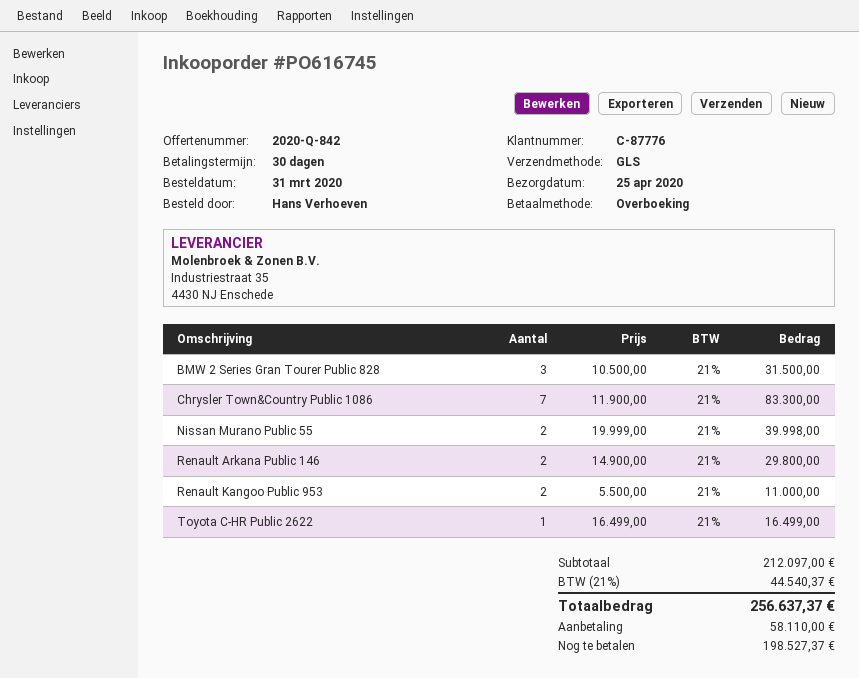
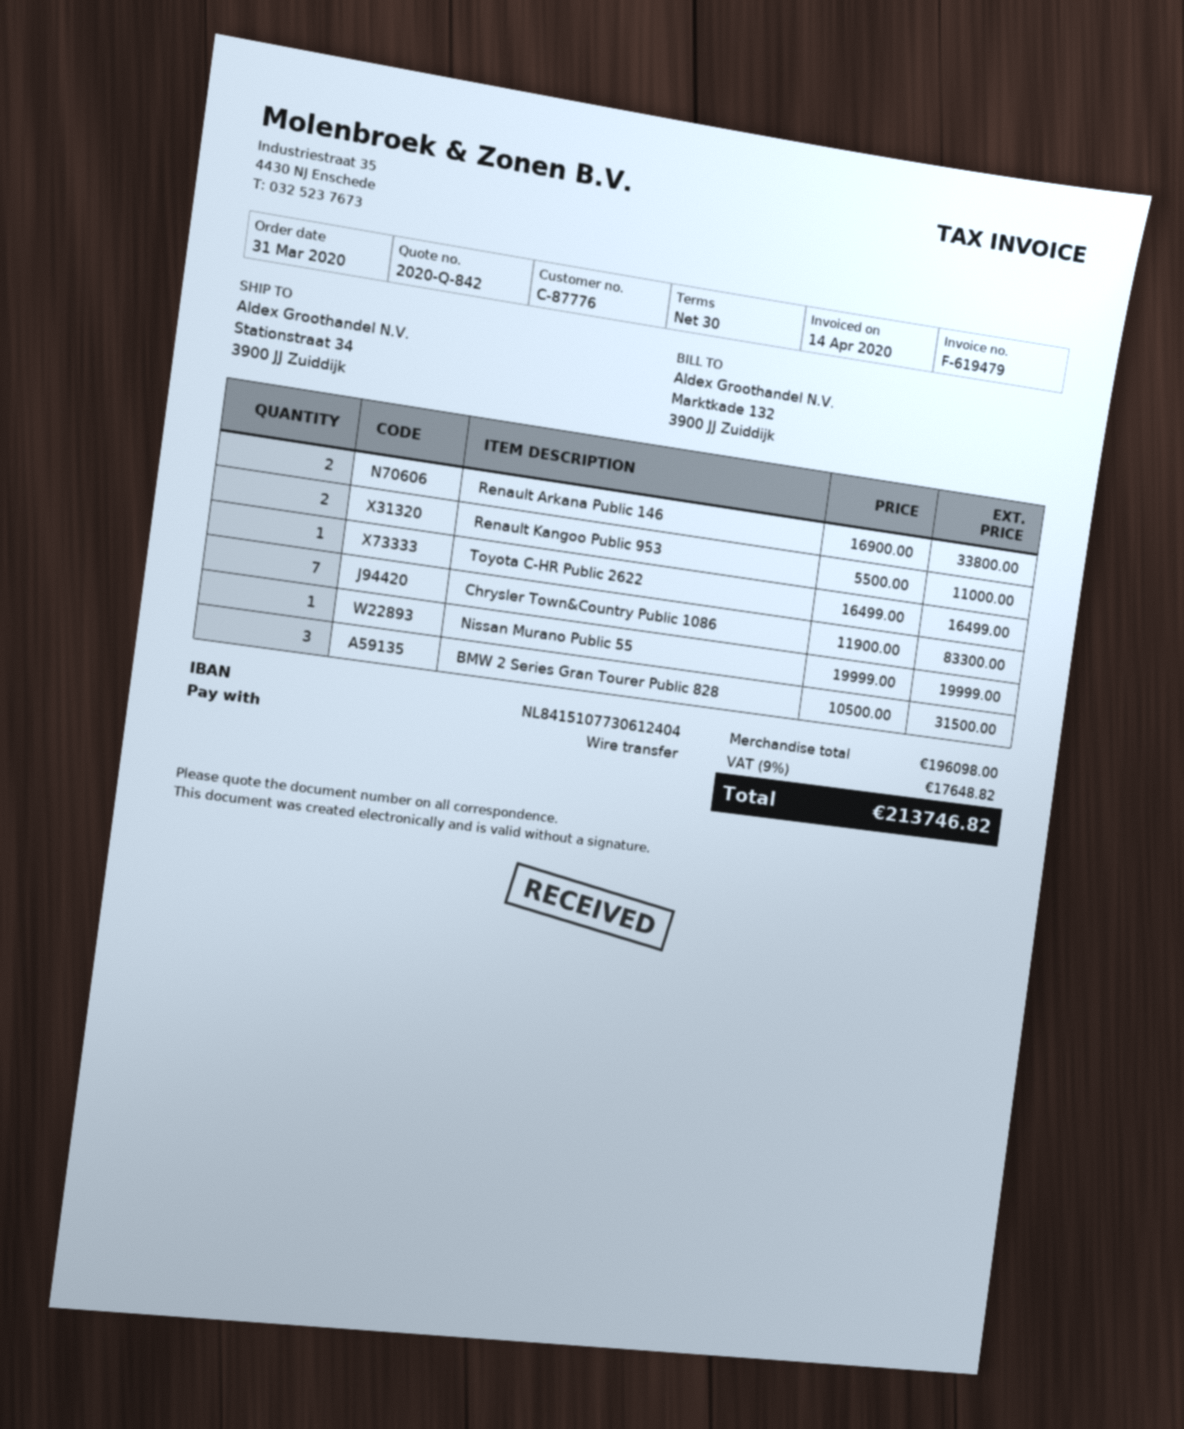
Nissan Murano Public 55: 2 x 19999.00 = 39998.00 -> 1 x 19999.00 = 19999.00
Renault Arkana Public 146: 2 x 14900.00 = 29800.00 -> 2 x 16900.00 = 33800.00
subtotal: 212097.00 -> 196098.00
tax: 21% = 44540.37 -> 9% = 17648.82
total: 256637.37 -> 213746.82

